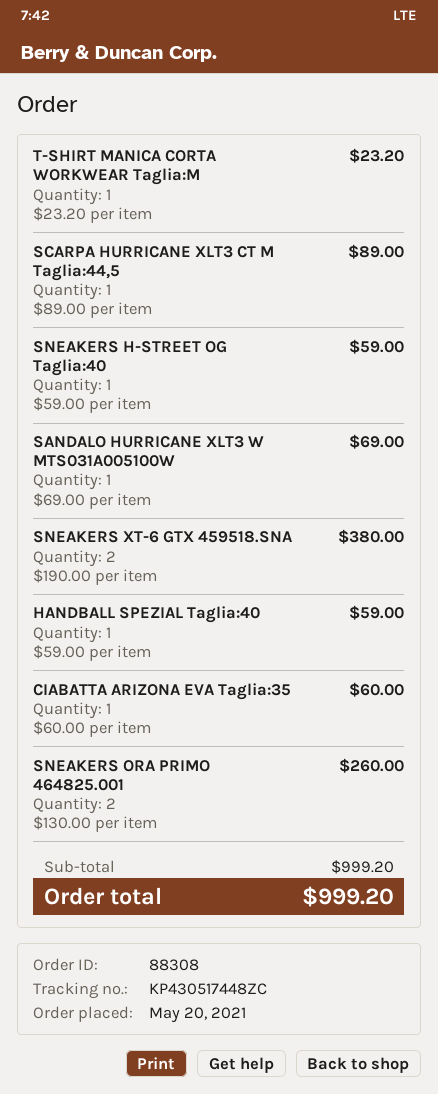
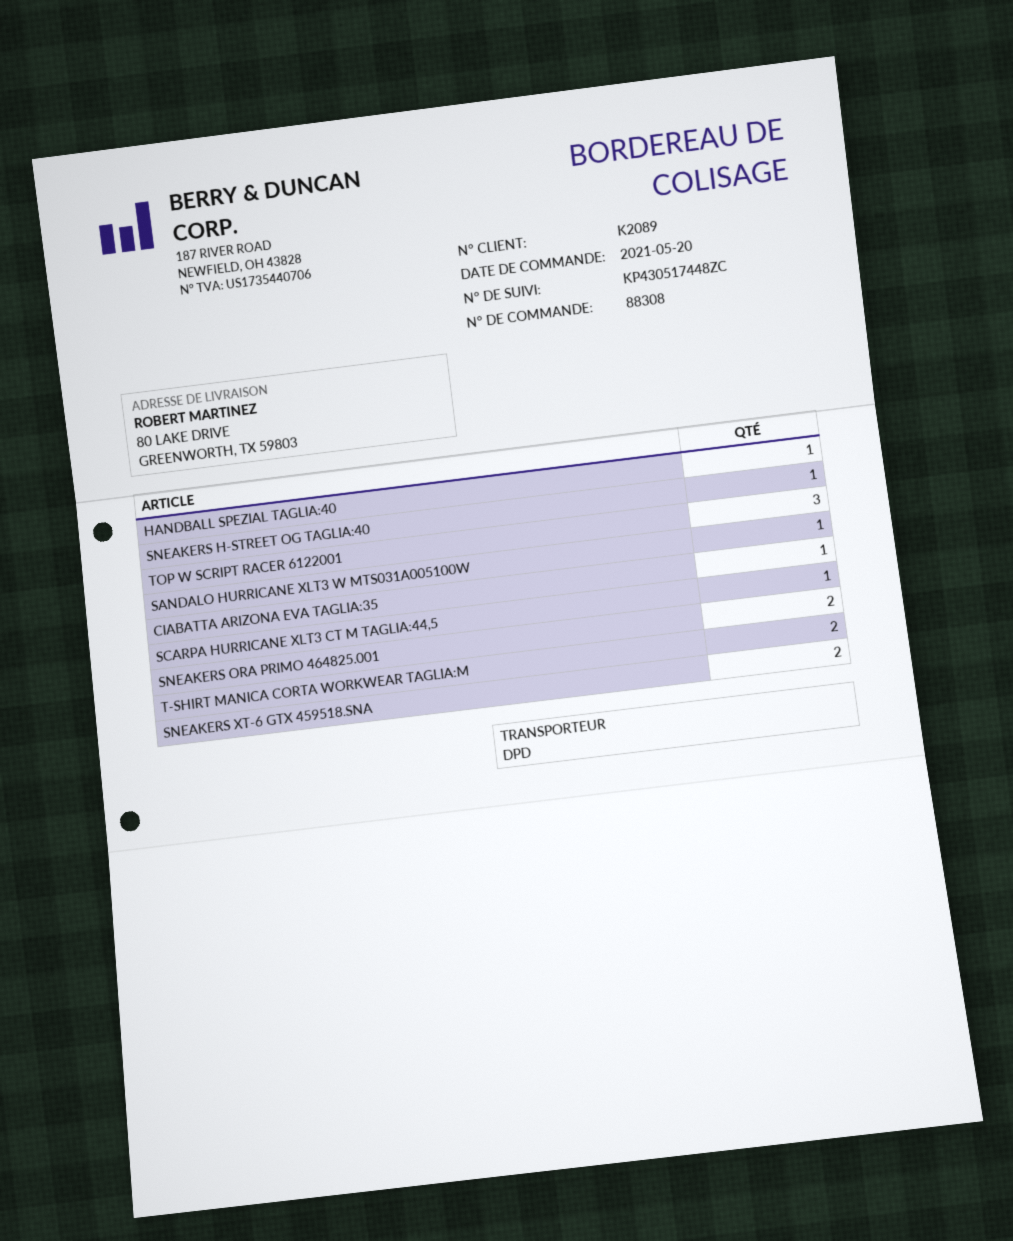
T-SHIRT MANICA CORTA WORKWEAR Taglia:M: 1 -> 2
TOP W SCRIPT RACER 6122001: none -> 3

